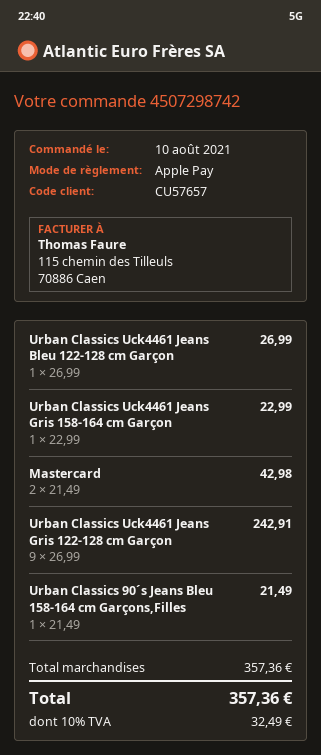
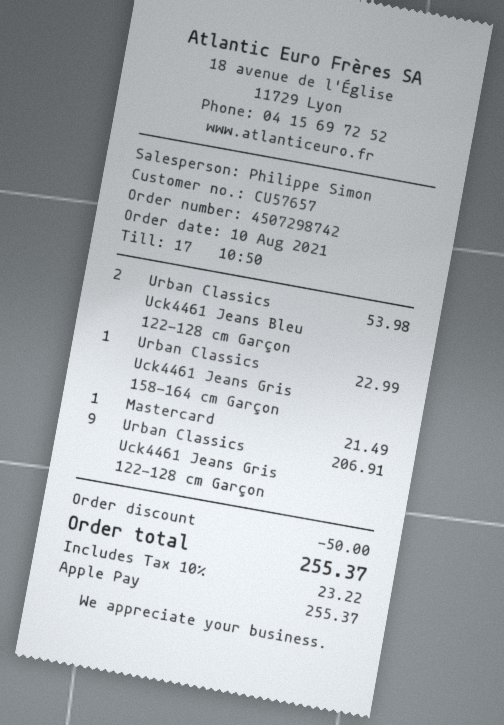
Urban Classics Uck4461 Jeans Bleu 122-128 cm Garçon: 1 for 26.99 -> 2 for 53.98
Mastercard: 2 for 42.98 -> 1 for 21.49
Urban Classics Uck4461 Jeans Gris 122-128 cm Garçon: 9 for 242.91 -> 9 for 206.91
Urban Classics 90´s Jeans Bleu 158-164 cm Garçons,Filles: 1 for 21.49 -> none
discount: none -> 50.00
tax: 10% = 32.49 -> 10% = 23.22
total: 357.36 -> 255.37

